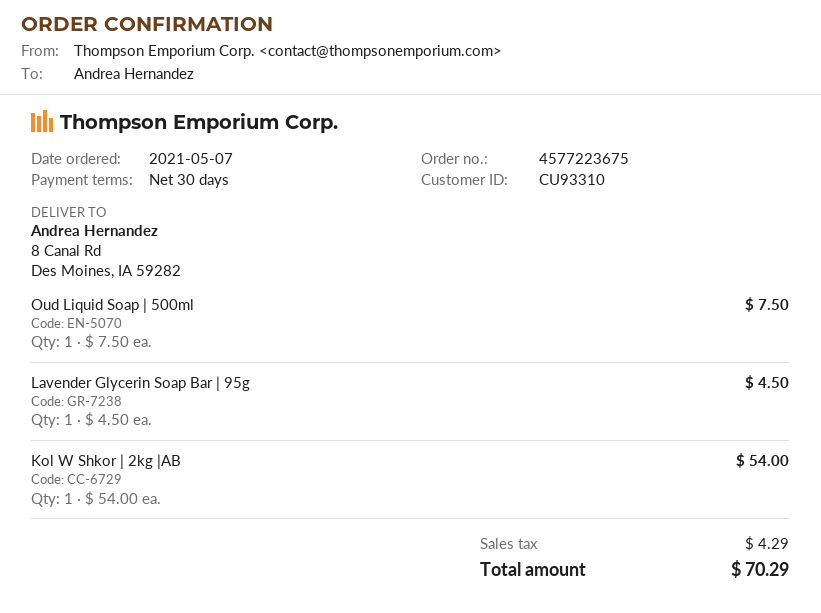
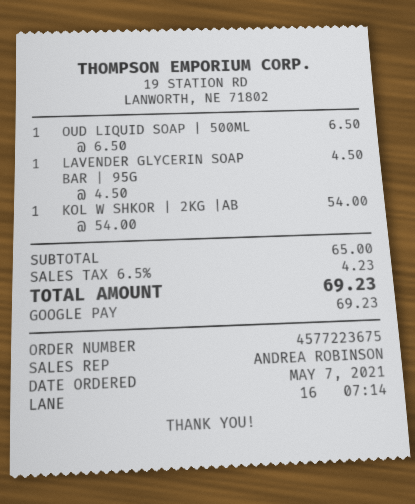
Oud Liquid Soap | 500ml: 1 x 7.50 = 7.50 -> 1 x 6.50 = 6.50
tax: 4.29 -> 4.23
total: 70.29 -> 69.23

